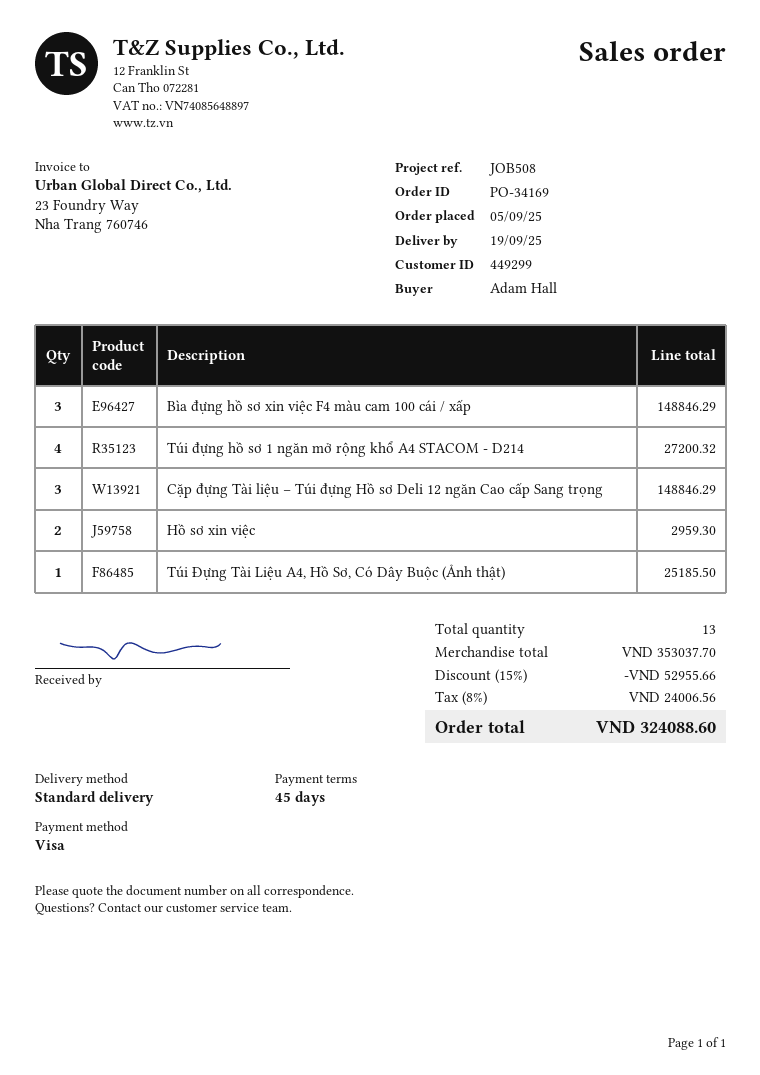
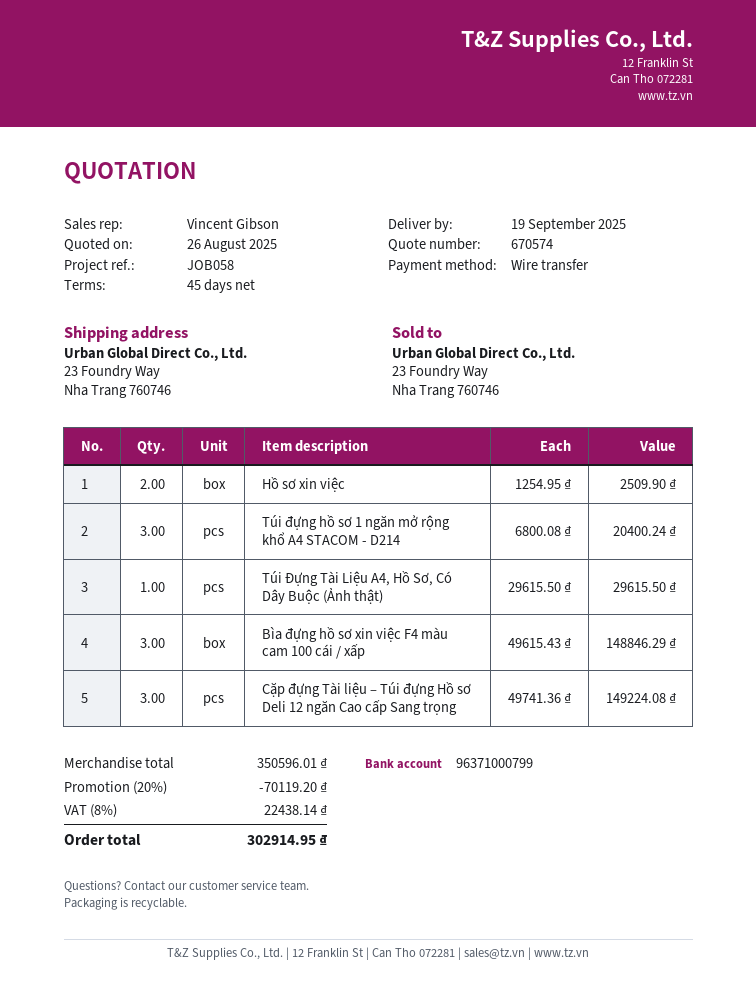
reference: JOB508 -> JOB058
payment method: Visa -> bank transfer
Túi đựng hồ sơ 1 ngăn mở rộng khổ A4 STACOM - D214: 4 for 27200.32 -> 3 for 20400.24
Cặp đựng Tài liệu – Túi đựng Hồ sơ Deli 12 ngăn Cao cấp Sang trọng: 3 for 148846.29 -> 3 for 149224.08
Hồ sơ xin việc: 2 for 2959.30 -> 2 for 2509.90
Túi Đựng Tài Liệu A4, Hồ Sơ, Có Dây Buộc (Ảnh thật): 1 for 25185.50 -> 1 for 29615.50
subtotal: 353037.70 -> 350596.01
discount: 15% = 52955.66 -> 20% = 70119.20
tax: 8% = 24006.56 -> 8% = 22438.14
total: 324088.60 -> 302914.95

